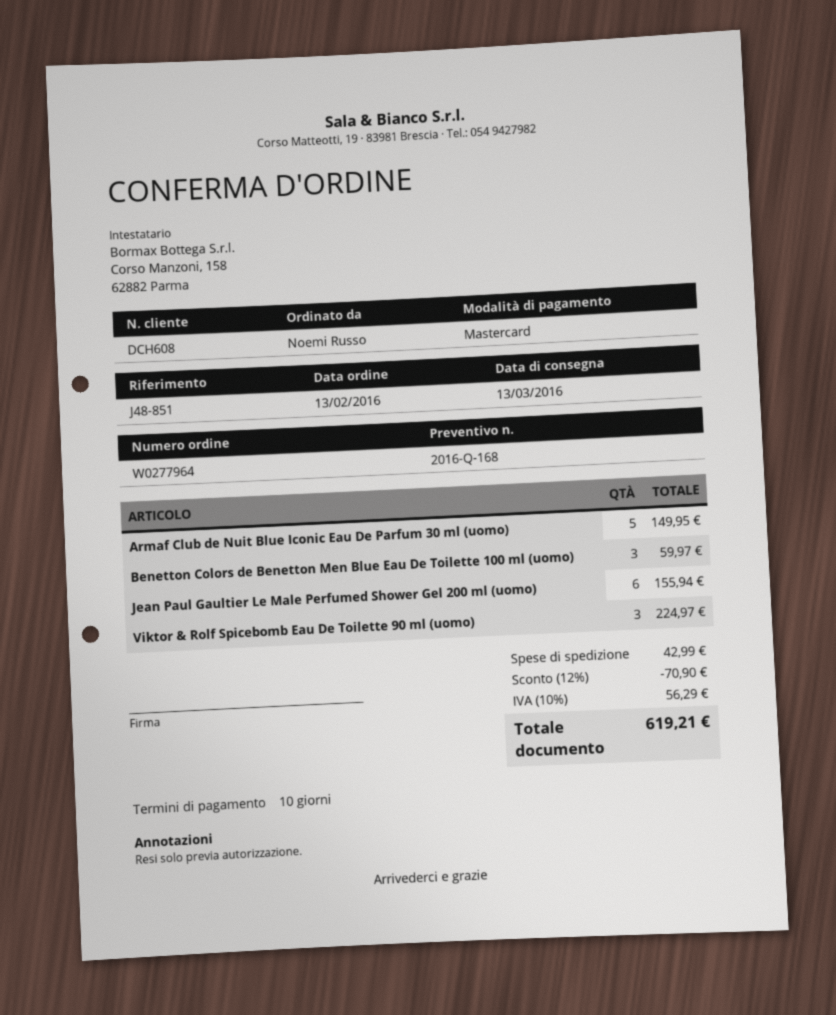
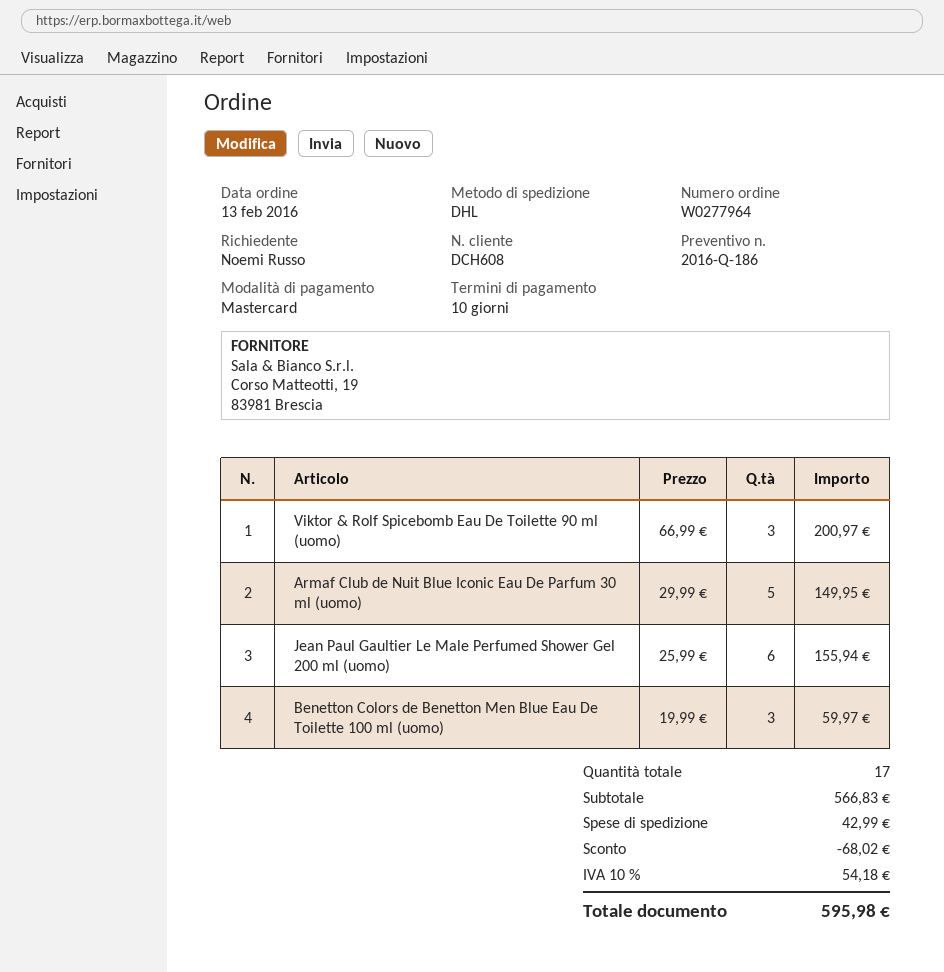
quote number: 2016-Q-168 -> 2016-Q-186
Viktor & Rolf Spicebomb Eau De Toilette 90 ml (uomo): 3 for 224.97 -> 3 for 200.97
discount: 70.90 -> 68.02
tax: 10% = 56.29 -> 10% = 54.18
total: 619.21 -> 595.98

